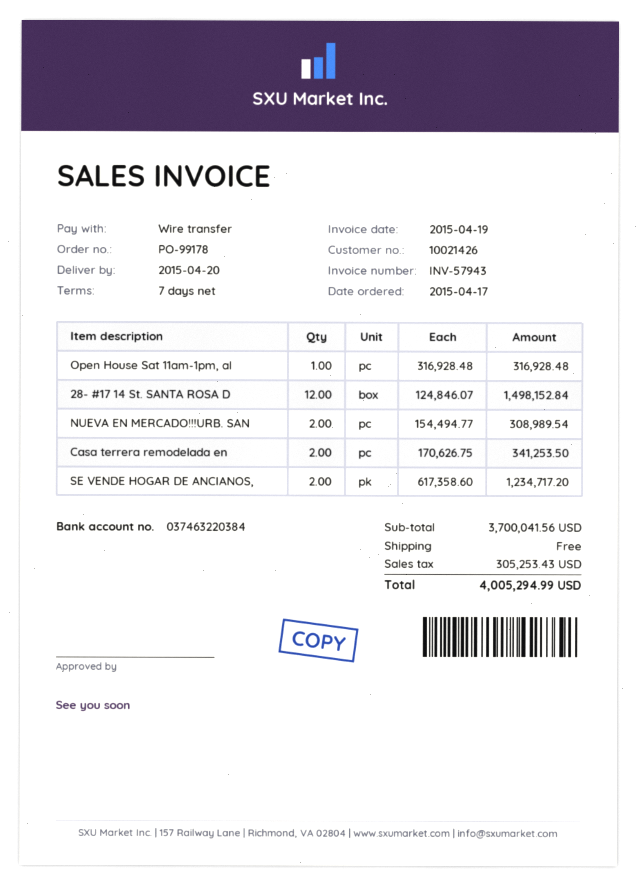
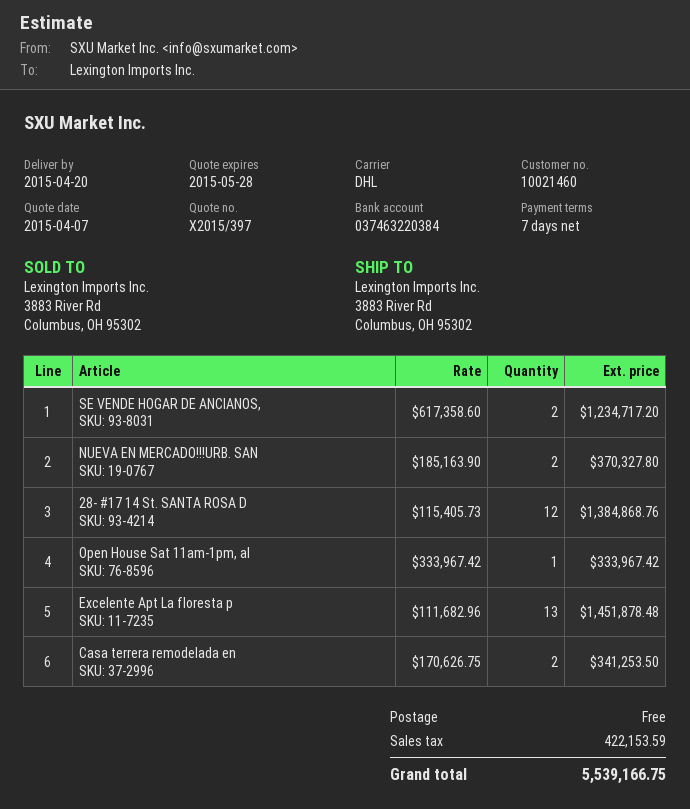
customer number: 10021426 -> 10021460
Open House Sat 11am-1pm, al: 1 x 316928.48 = 316928.48 -> 1 x 333967.42 = 333967.42
28- #17 14 St. SANTA ROSA D: 12 x 124846.07 = 1498152.84 -> 12 x 115405.73 = 1384868.76
NUEVA EN MERCADO!!!URB. SAN: 2 x 154494.77 = 308989.54 -> 2 x 185163.90 = 370327.80
Excelente Apt La floresta p: none -> 13 x 111682.96 = 1451878.48
tax: 305253.43 -> 422153.59
total: 4005294.99 -> 5539166.75

